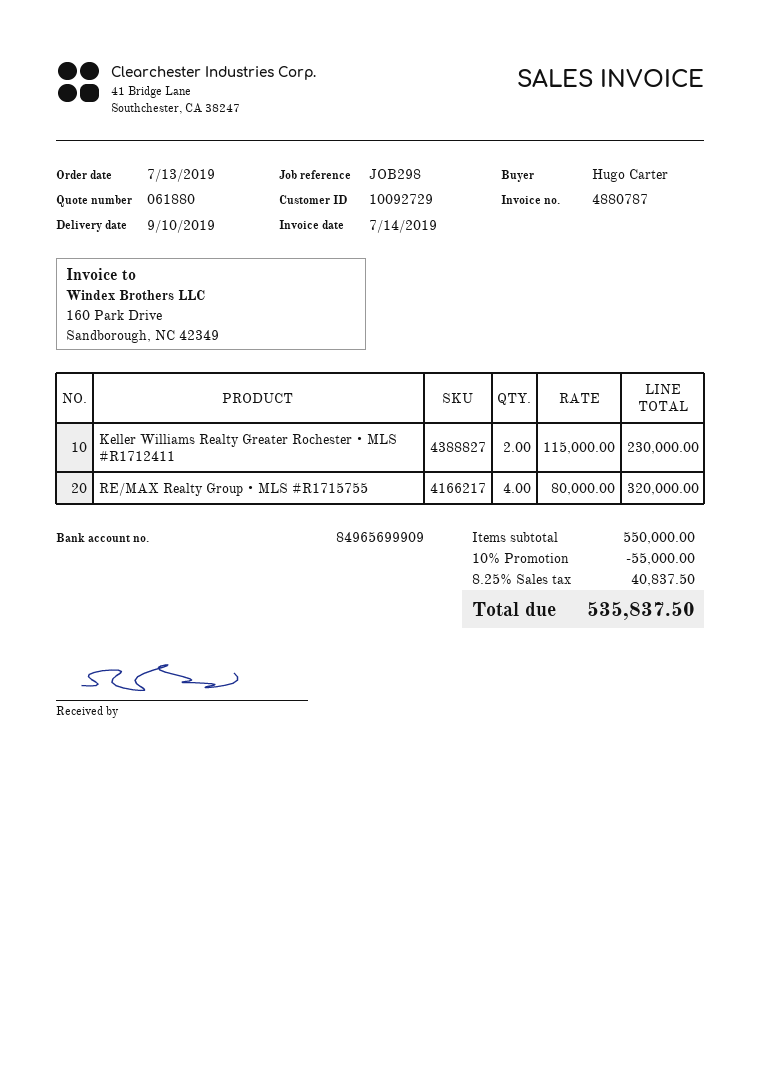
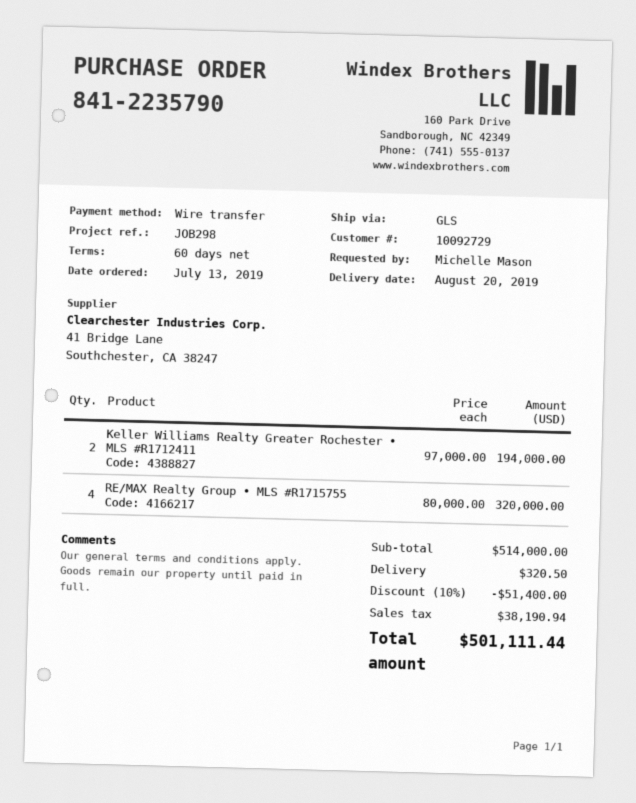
delivery date: 2019-09-10 -> 2019-08-20
ordered by: Hugo Carter -> Michelle Mason
Keller Williams Realty Greater Rochester • MLS #R1712411: 2 x 115000.00 = 230000.00 -> 2 x 97000.00 = 194000.00
subtotal: 550000.00 -> 514000.00
discount: 10% = 55000.00 -> 10% = 51400.00
shipping: none -> 320.50
tax: 40837.50 -> 38190.94
total: 535837.50 -> 501111.44

